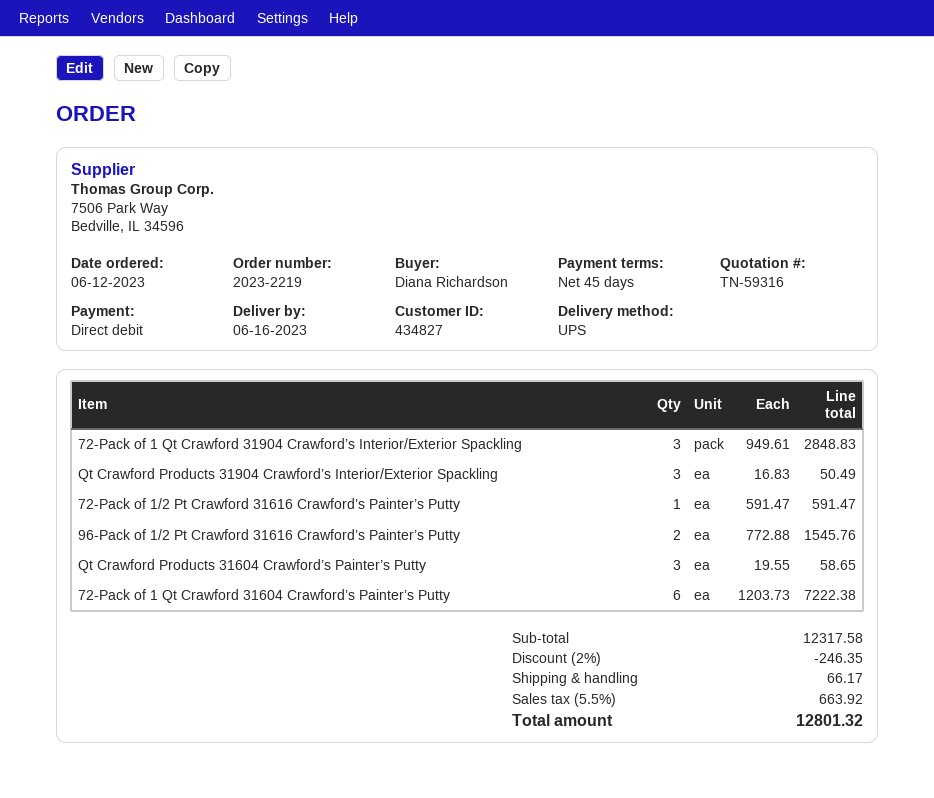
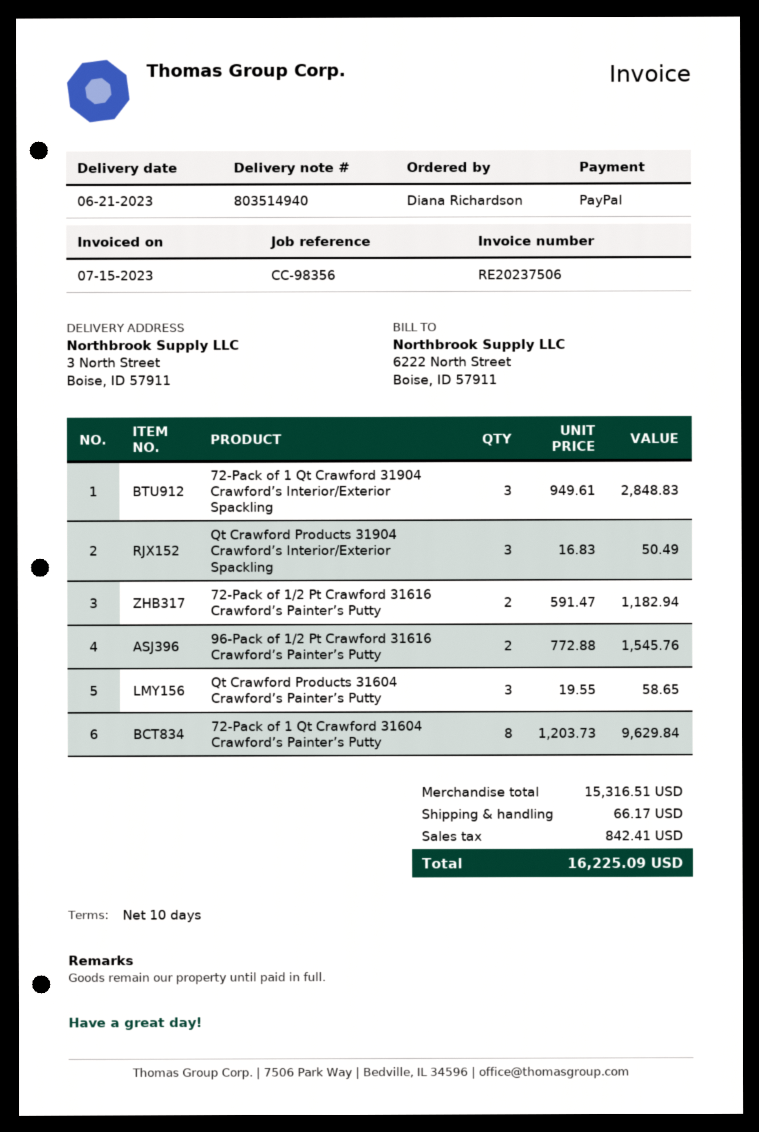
delivery date: 2023-06-16 -> 2023-06-21
payment terms: 45 days -> 10 days
payment method: direct debit -> PayPal
72‐Pack of 1/2 Pt Crawford 31616 Crawford’s Painter’s Putty: 1 x 591.47 = 591.47 -> 2 x 591.47 = 1182.94
72‐Pack of 1 Qt Crawford 31604 Crawford’s Painter’s Putty: 6 x 1203.73 = 7222.38 -> 8 x 1203.73 = 9629.84
subtotal: 12317.58 -> 15316.51
discount: 2% = 246.35 -> none
tax: 663.92 -> 842.41
total: 12801.32 -> 16225.09

